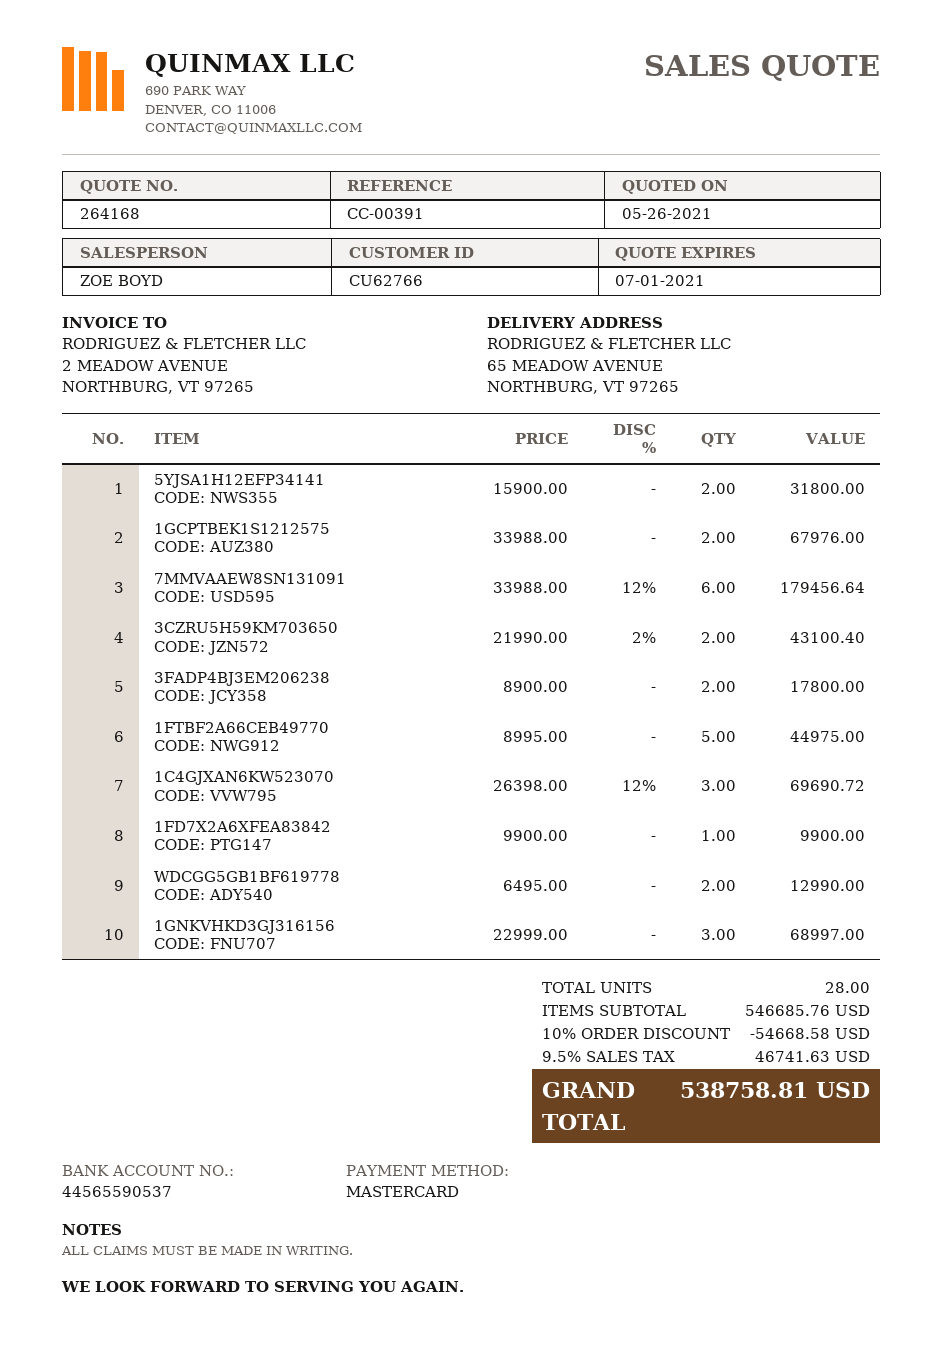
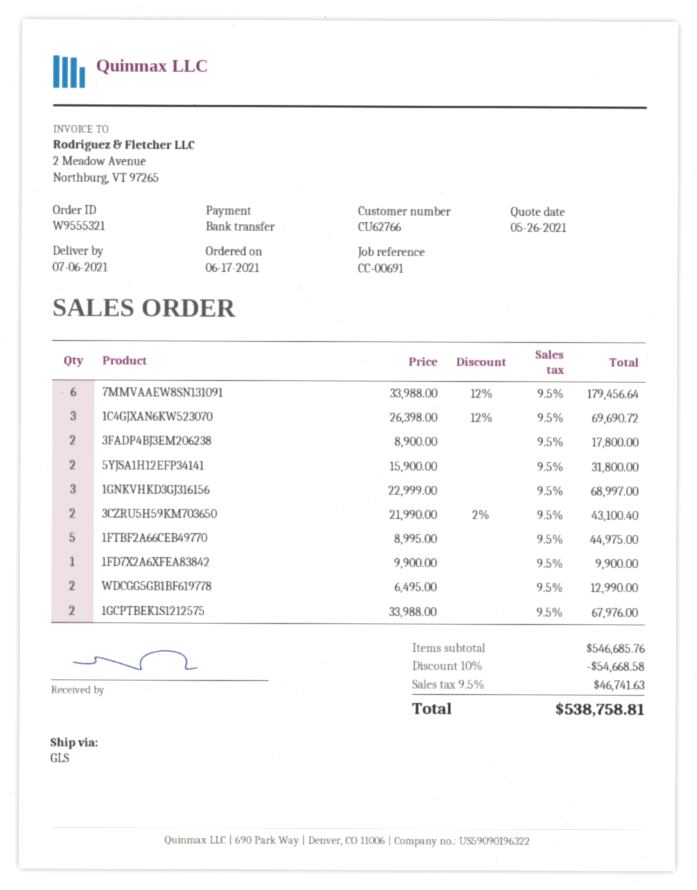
reference: CC-00391 -> CC-00691
payment method: Mastercard -> bank transfer

